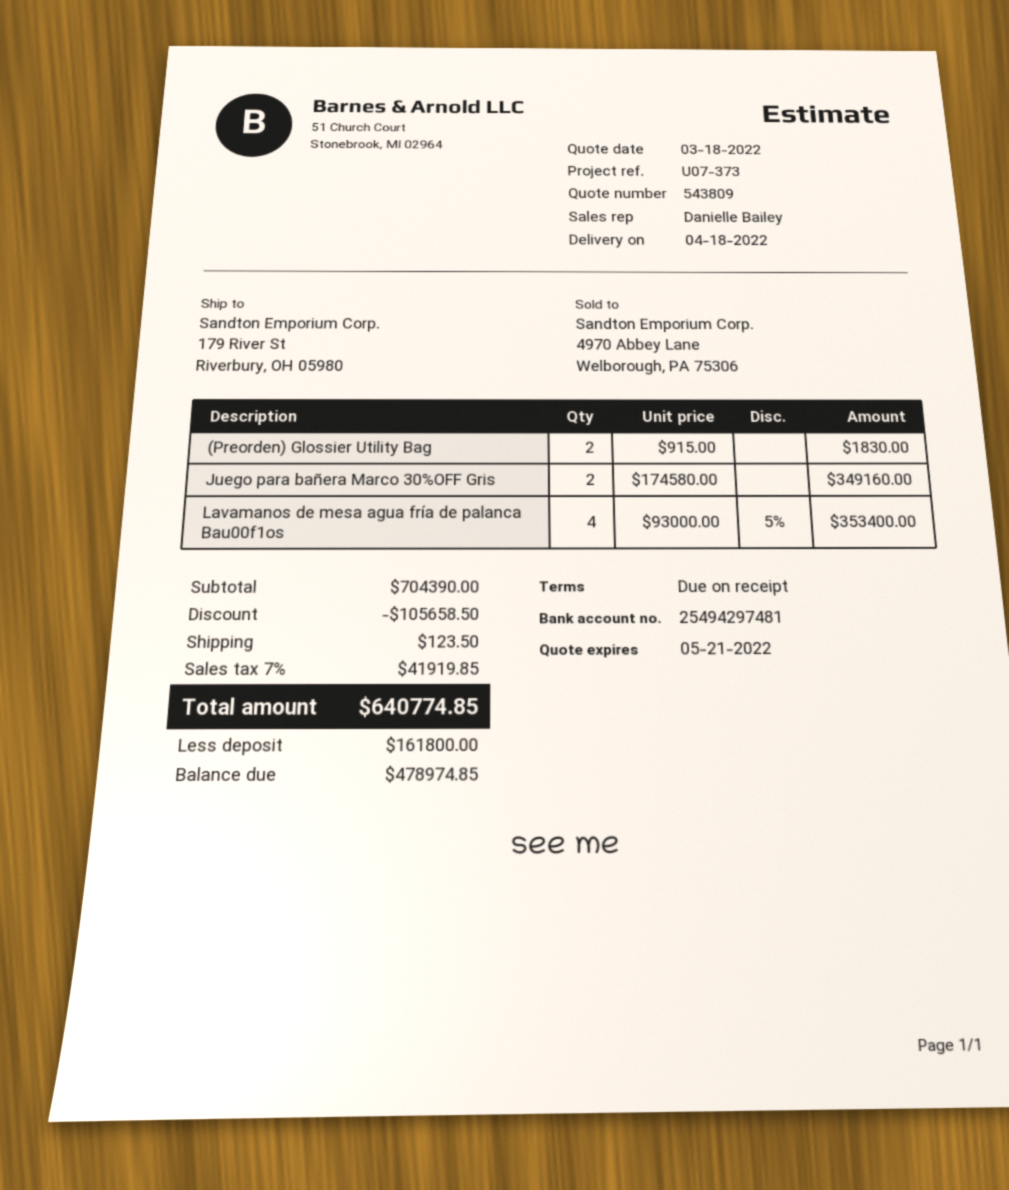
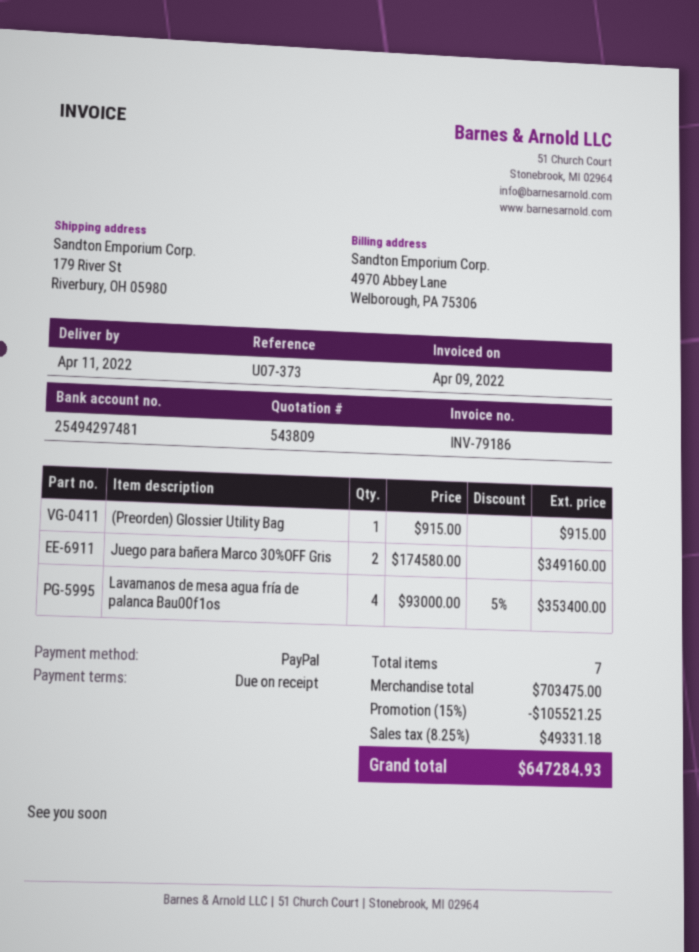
delivery date: 2022-04-18 -> 2022-04-11
(Preorden) Glossier Utility Bag: 2 x 915.00 = 1830.00 -> 1 x 915.00 = 915.00
subtotal: 704390.00 -> 703475.00
discount: 105658.50 -> 105521.25
shipping: 123.50 -> none
tax: 7% = 41919.85 -> 8.25% = 49331.18
total: 640774.85 -> 647284.93

